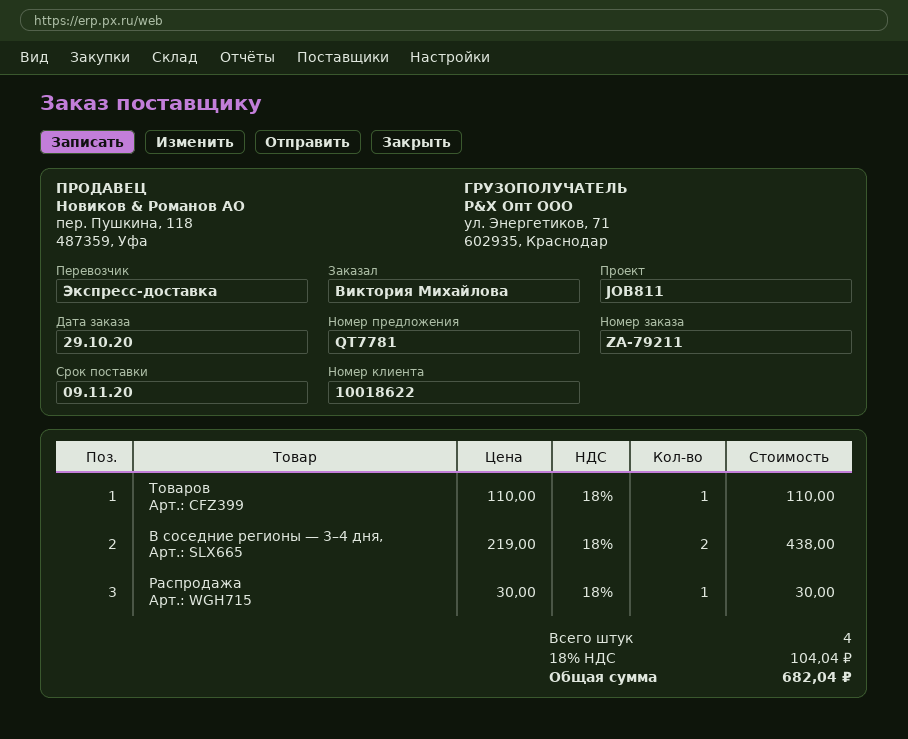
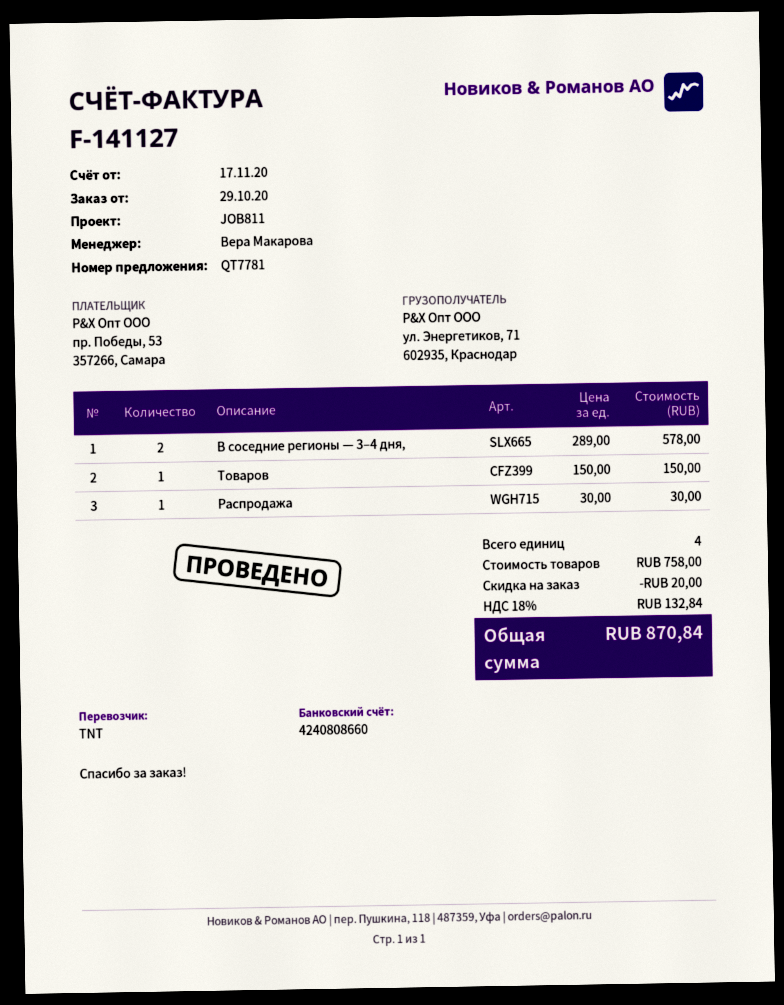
shipping method: express -> TNT
Товаров: 1 x 110.00 = 110.00 -> 1 x 150.00 = 150.00
В соседние регионы — 3–4 дня,: 2 x 219.00 = 438.00 -> 2 x 289.00 = 578.00
discount: none -> 20.00
tax: 18% = 104.04 -> 18% = 132.84
total: 682.04 -> 870.84

